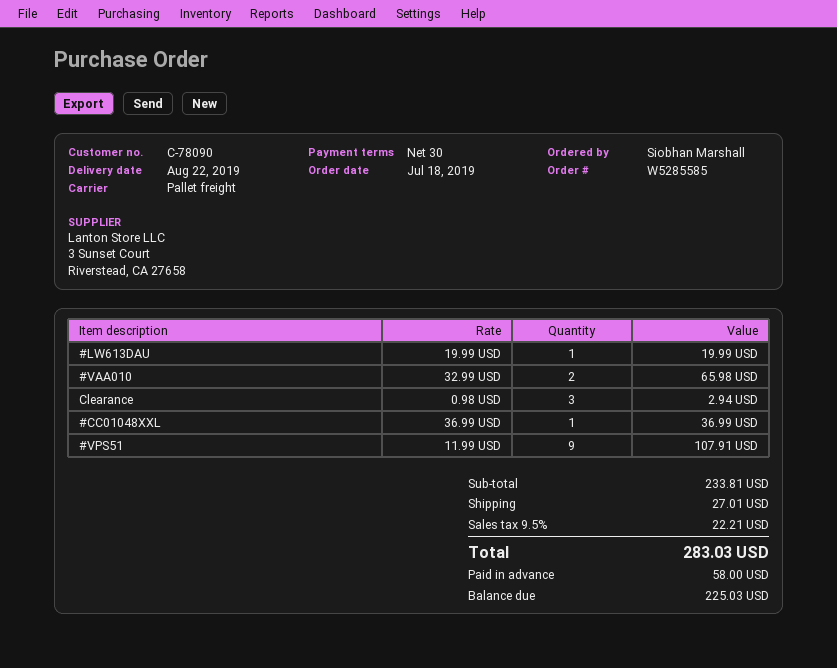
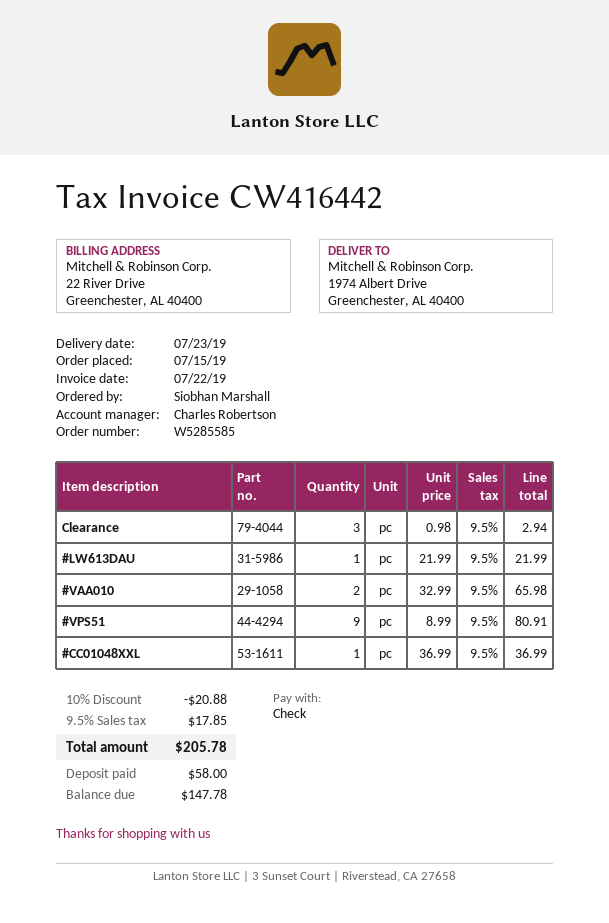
order date: 2019-07-18 -> 2019-07-15
delivery date: 2019-08-22 -> 2019-07-23
#LW613DAU: 1 x 19.99 = 19.99 -> 1 x 21.99 = 21.99
#VPS51: 9 x 11.99 = 107.91 -> 9 x 8.99 = 80.91
discount: none -> 10% = 20.88
shipping: 27.01 -> none
tax: 9.5% = 22.21 -> 9.5% = 17.85
total: 283.03 -> 205.78
balance: 225.03 -> 147.78

